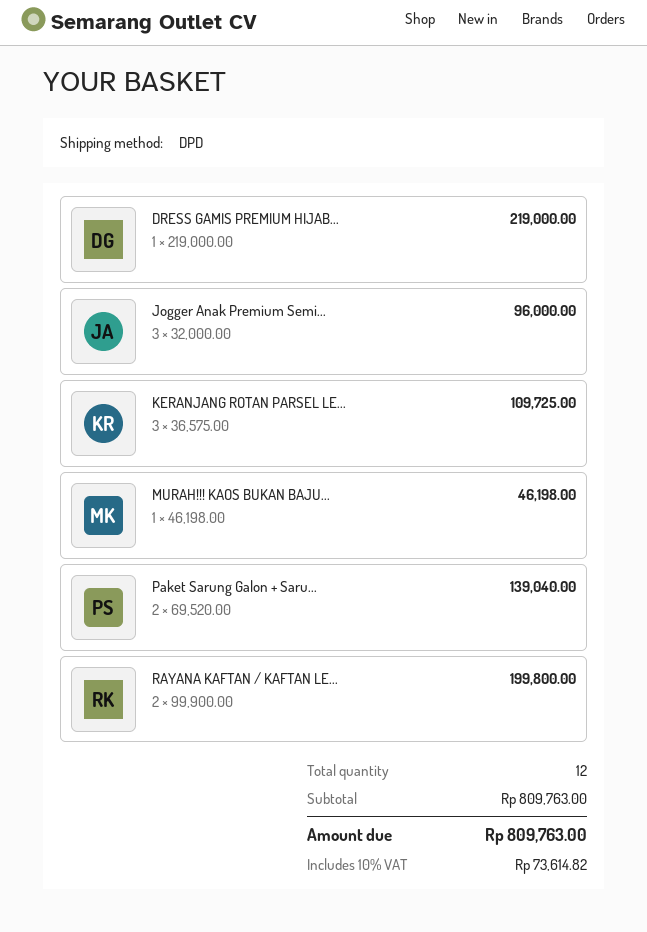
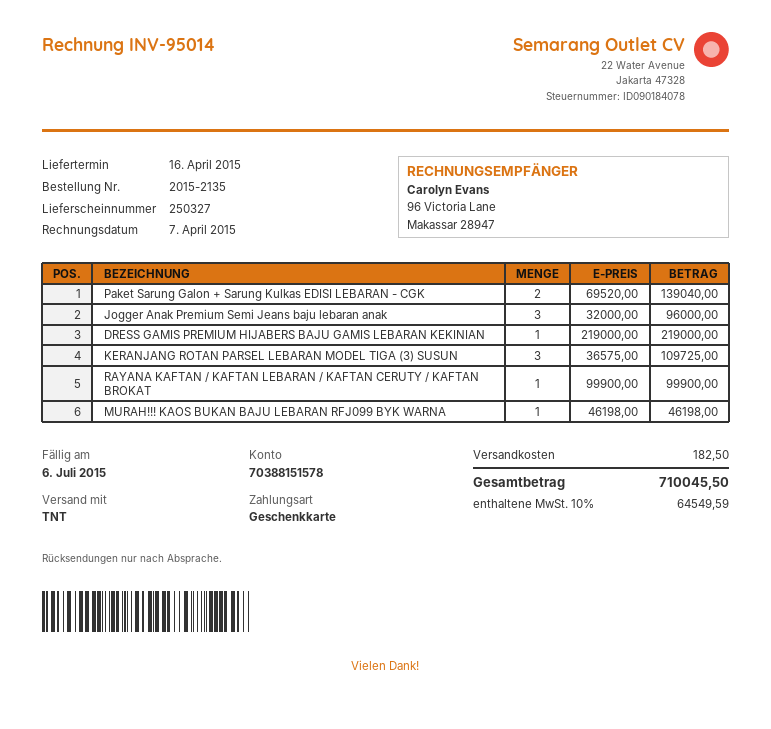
shipping method: DPD -> TNT
RAYANA KAFTAN / KAFTAN LE...: 2 x 99900.00 = 199800.00 -> 1 x 99900.00 = 99900.00
shipping: none -> 182.50
tax: 10% = 73614.82 -> 10% = 64549.59
total: 809763.00 -> 710045.50

